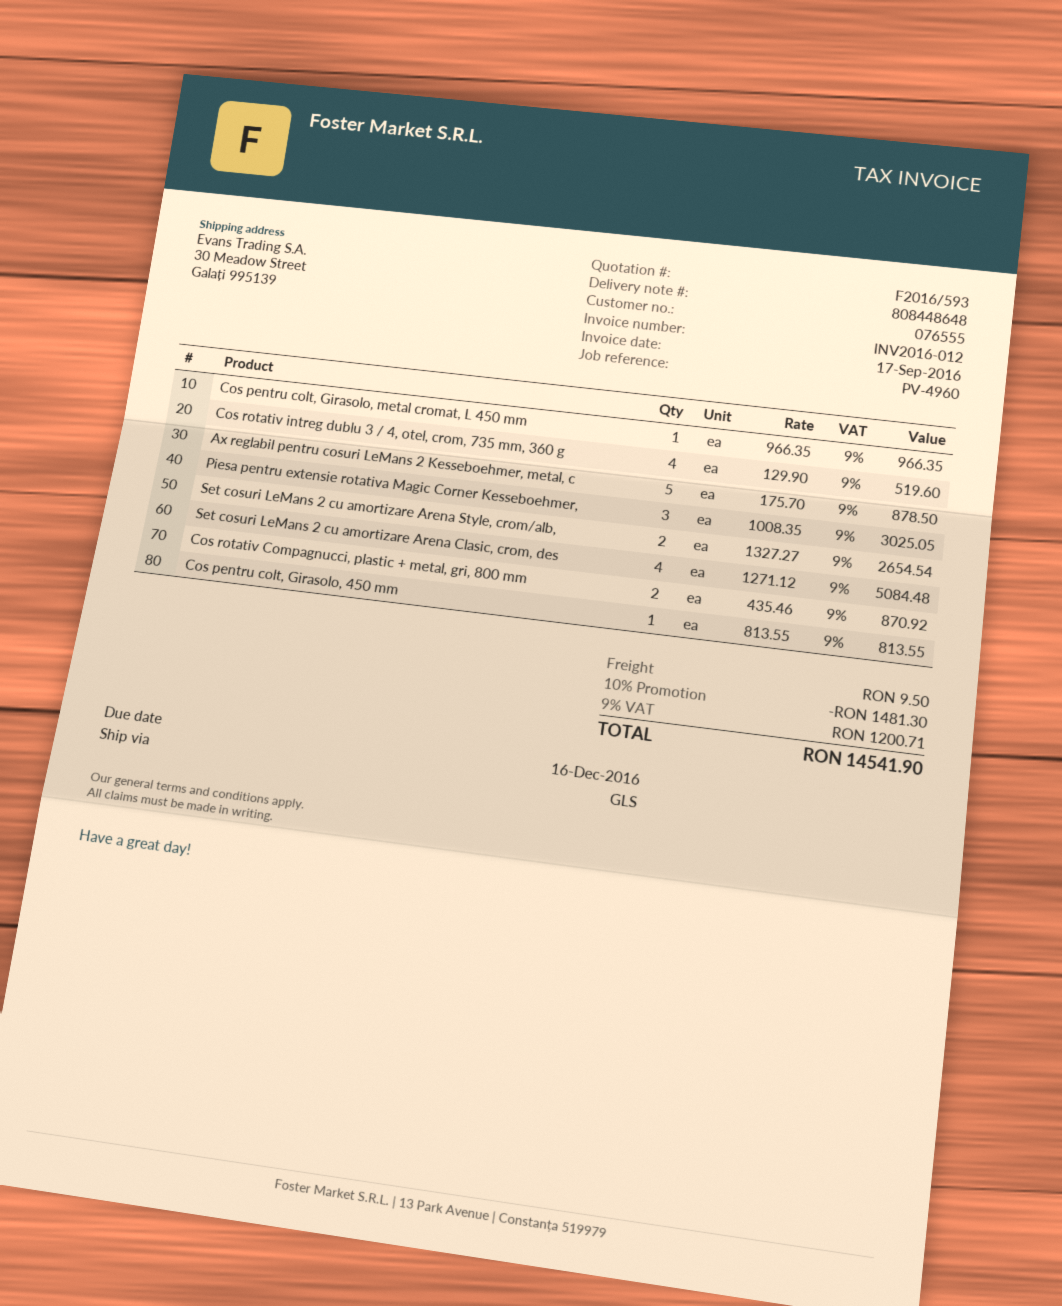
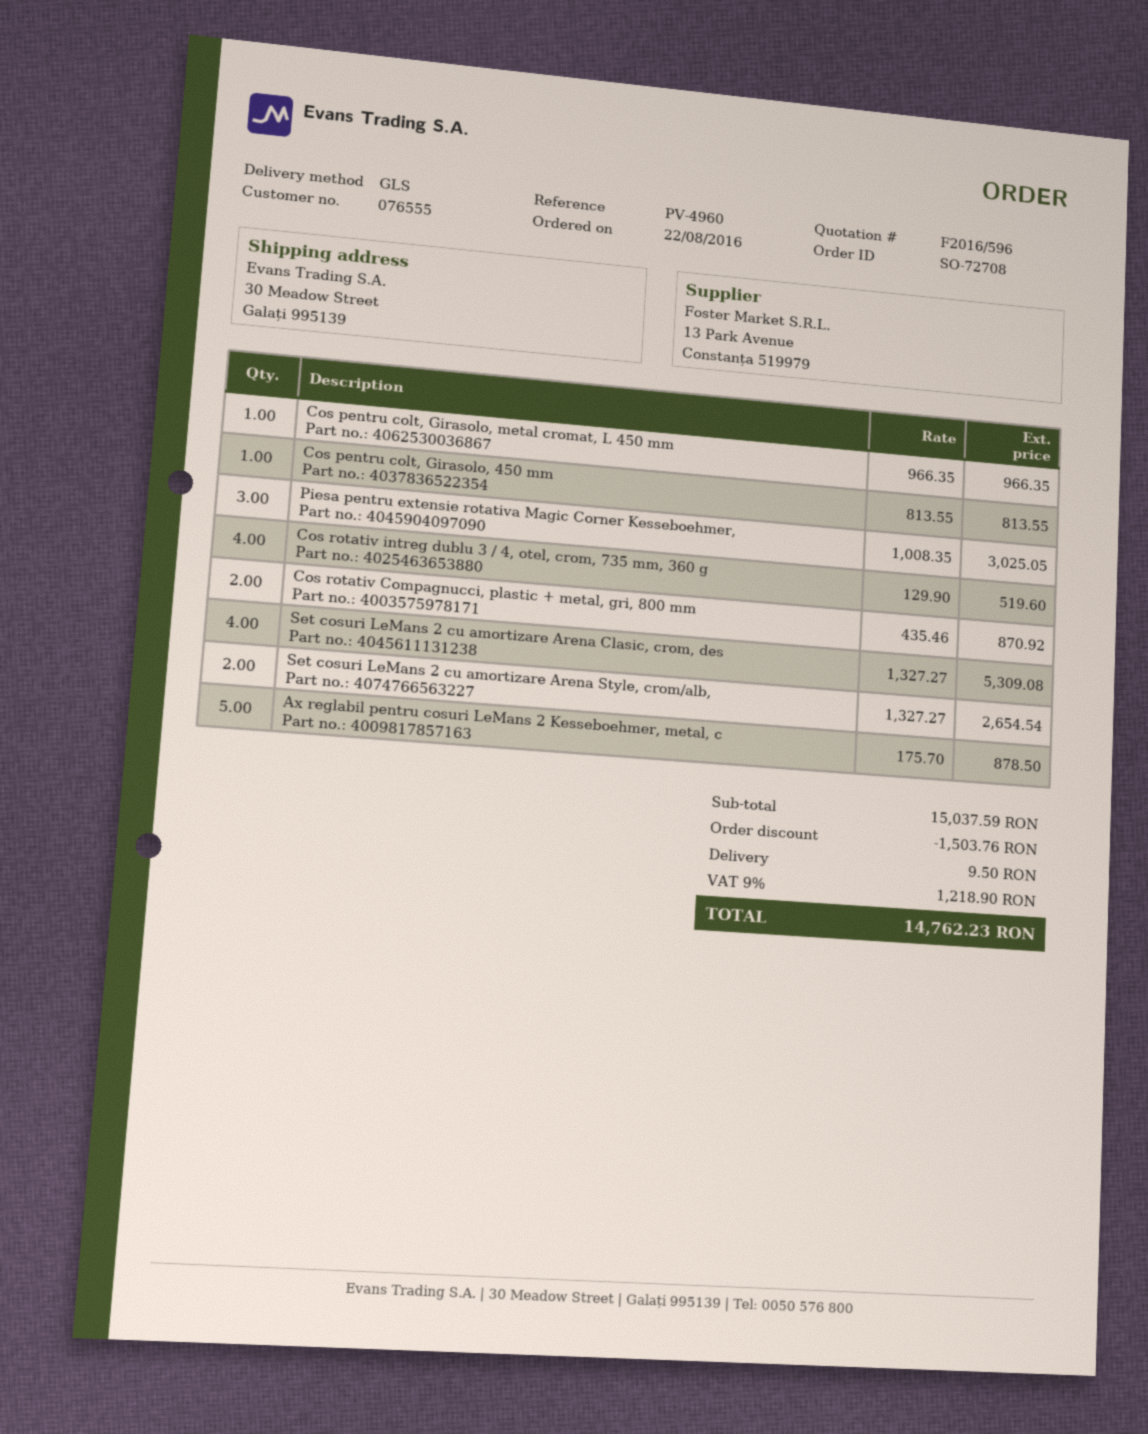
quote number: F2016/593 -> F2016/596
Set cosuri LeMans 2 cu amortizare Arena Clasic, crom, des: 4 x 1271.12 = 5084.48 -> 4 x 1327.27 = 5309.08
discount: 1481.30 -> 1503.76
tax: 9% = 1200.71 -> 9% = 1218.90
total: 14541.90 -> 14762.23

